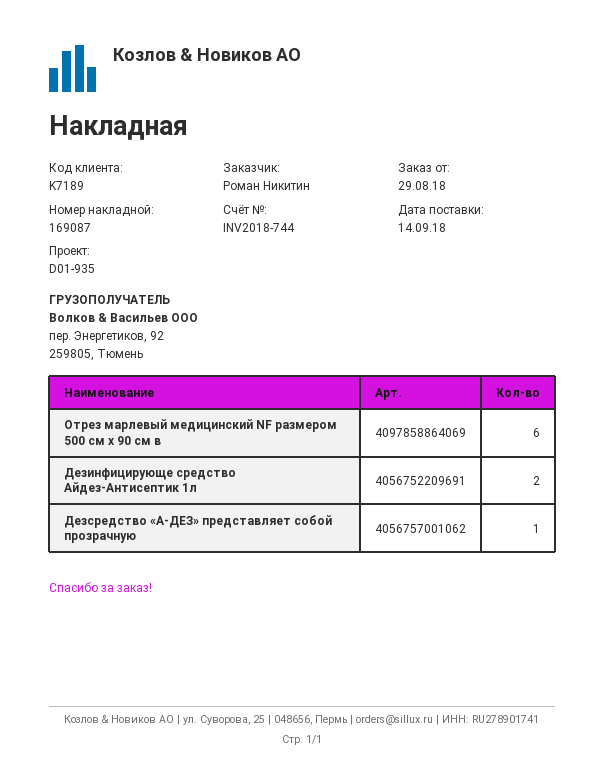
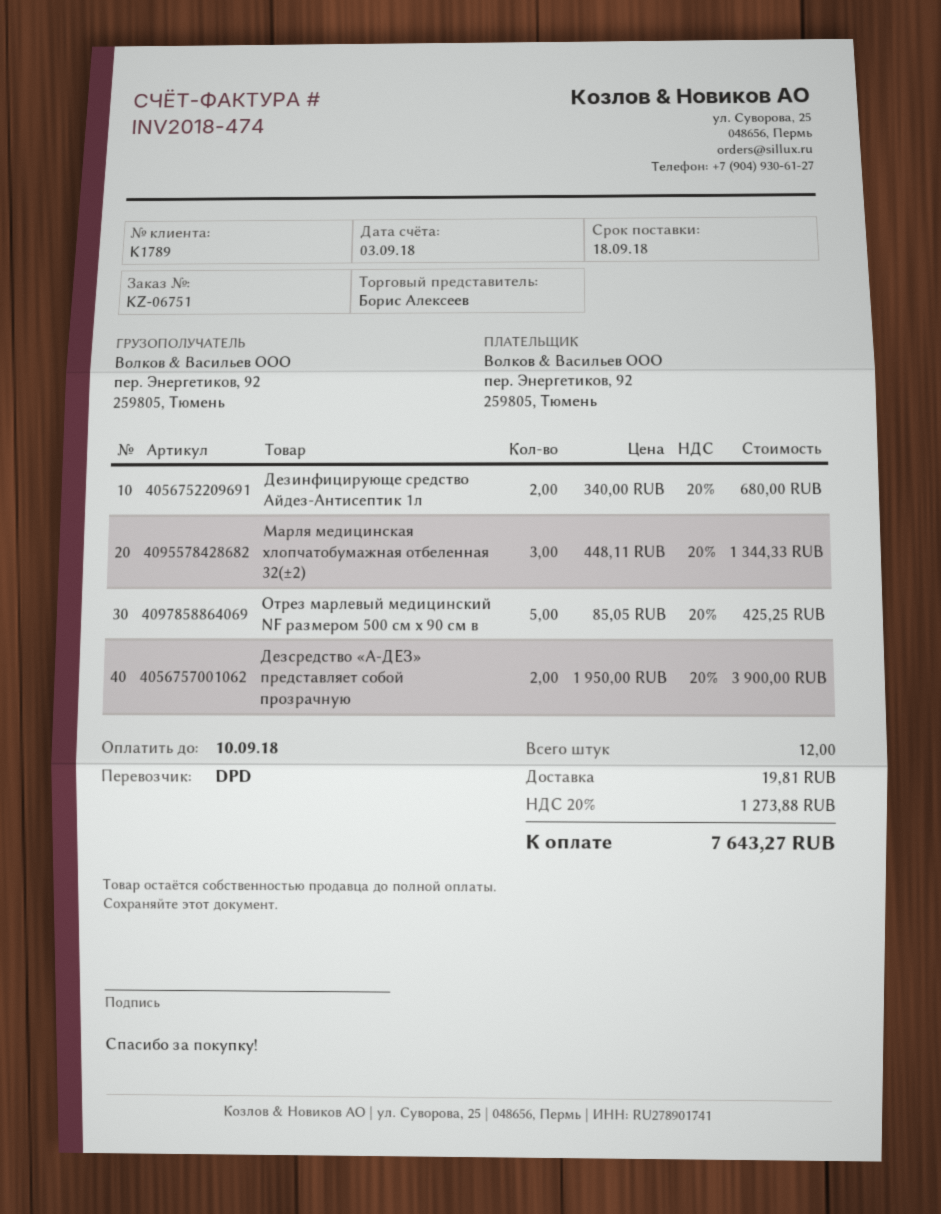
delivery date: 2018-09-14 -> 2018-09-18
invoice number: INV2018-744 -> INV2018-474
customer number: K7189 -> K1789
Отрез марлевый медицинский NF размером 500 см х 90 см в: 6 -> 5
Дезсредство «А-ДЕЗ» представляет собой прозрачную: 1 -> 2
Марля медицинская хлопчатобумажная отбеленная 32(±2): none -> 3

